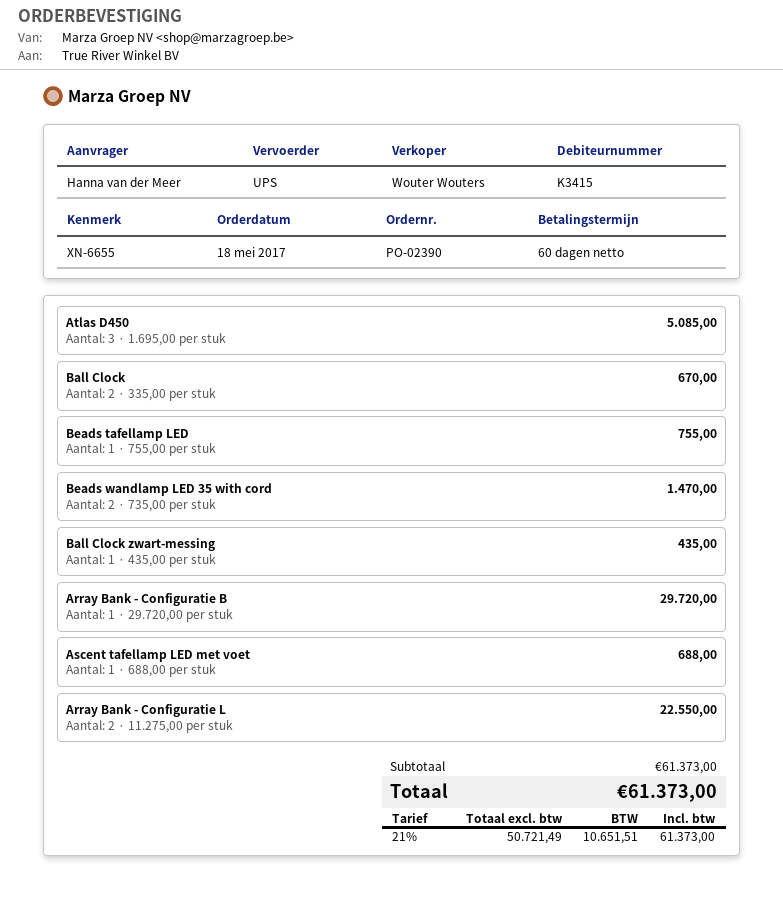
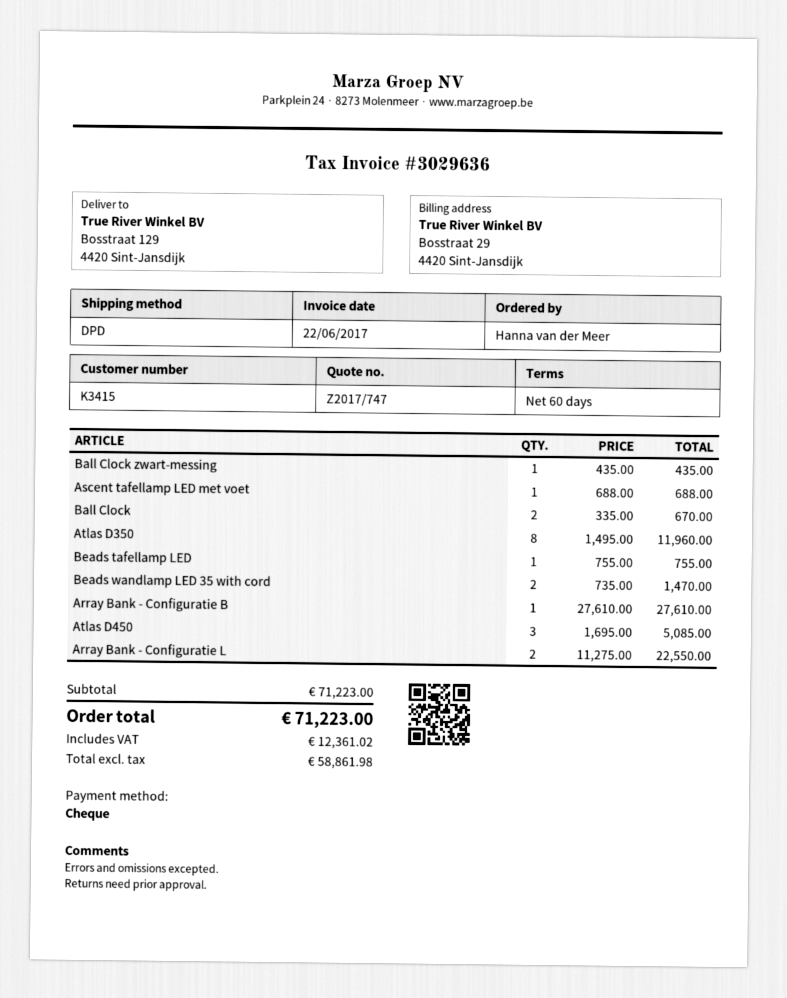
shipping method: UPS -> DPD
Array Bank - Configuratie B: 1 x 29720.00 = 29720.00 -> 1 x 27610.00 = 27610.00
Atlas D350: none -> 8 x 1495.00 = 11960.00
subtotal: 61373.00 -> 71223.00
net: 50721.49 -> 58861.98
tax: 10651.51 -> 12361.02
total: 61373.00 -> 71223.00

